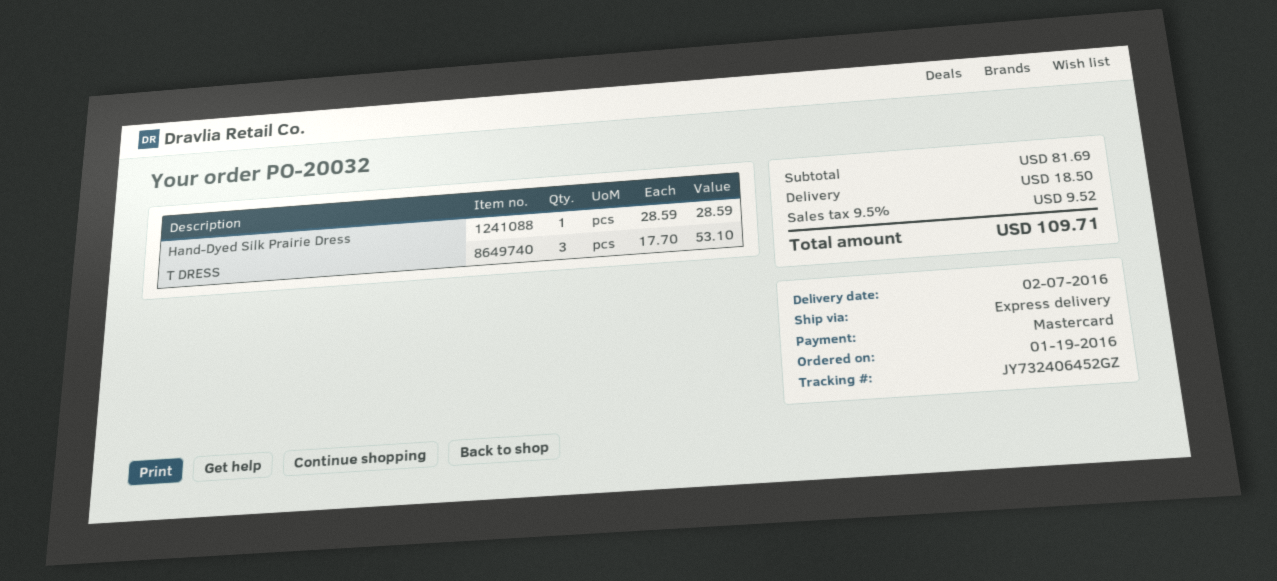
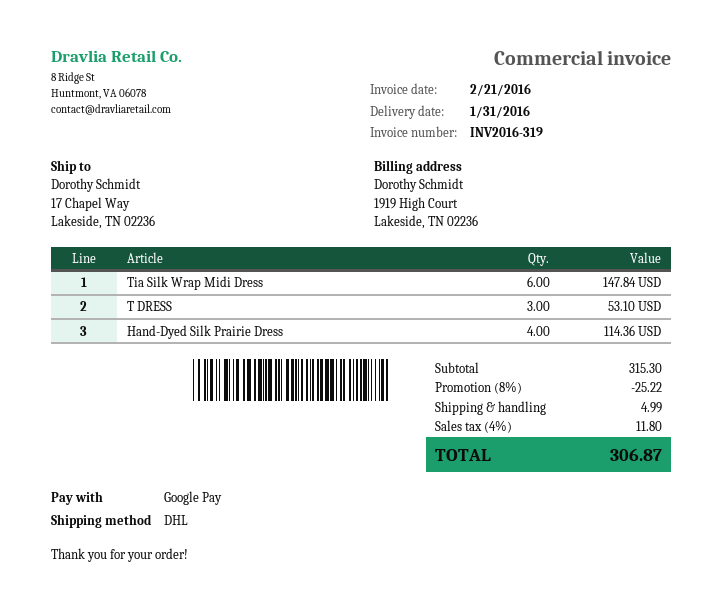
delivery date: 2016-02-07 -> 2016-01-31
payment method: Mastercard -> Google Pay
shipping method: express -> DHL
Hand-Dyed Silk Prairie Dress: 1 for 28.59 -> 4 for 114.36
Tia Silk Wrap Midi Dress: none -> 6 for 147.84
subtotal: 81.69 -> 315.30
discount: none -> 8% = 25.22
shipping: 18.50 -> 4.99
tax: 9.5% = 9.52 -> 4% = 11.80
total: 109.71 -> 306.87

